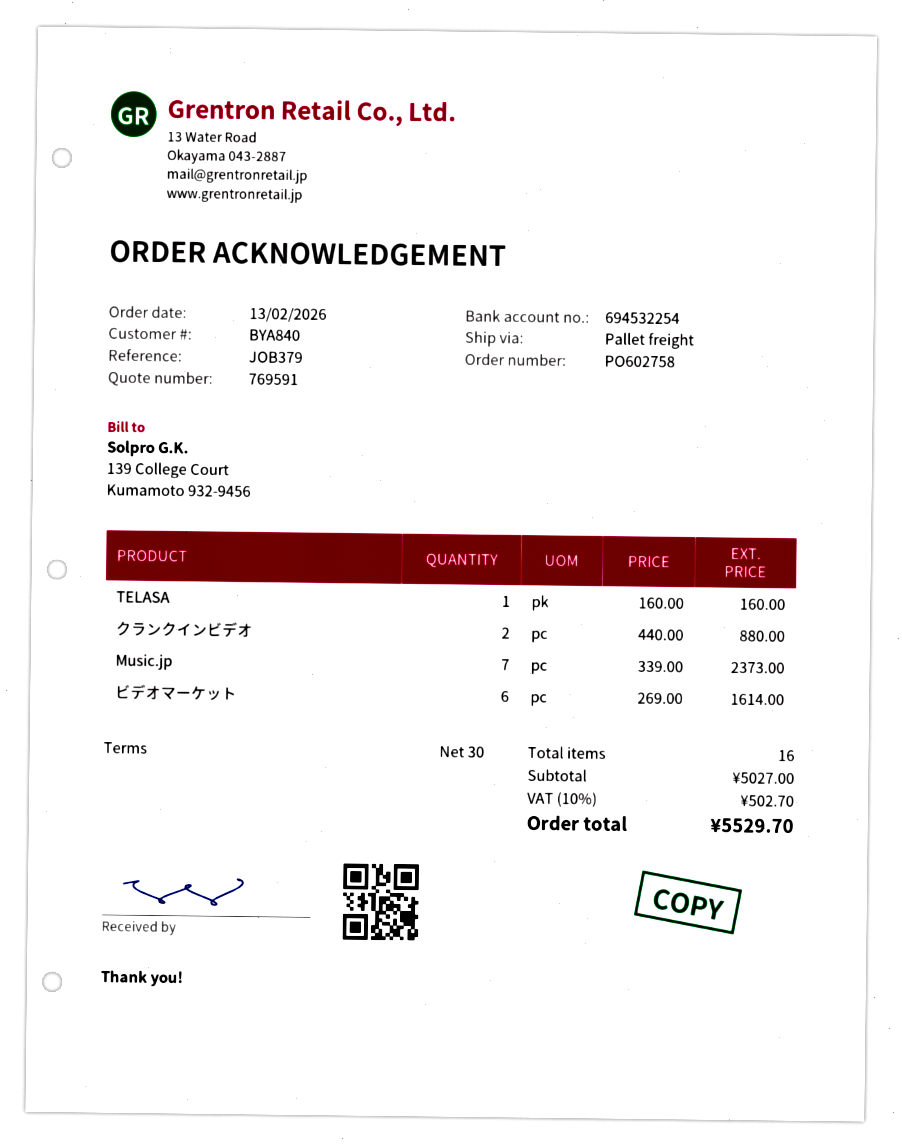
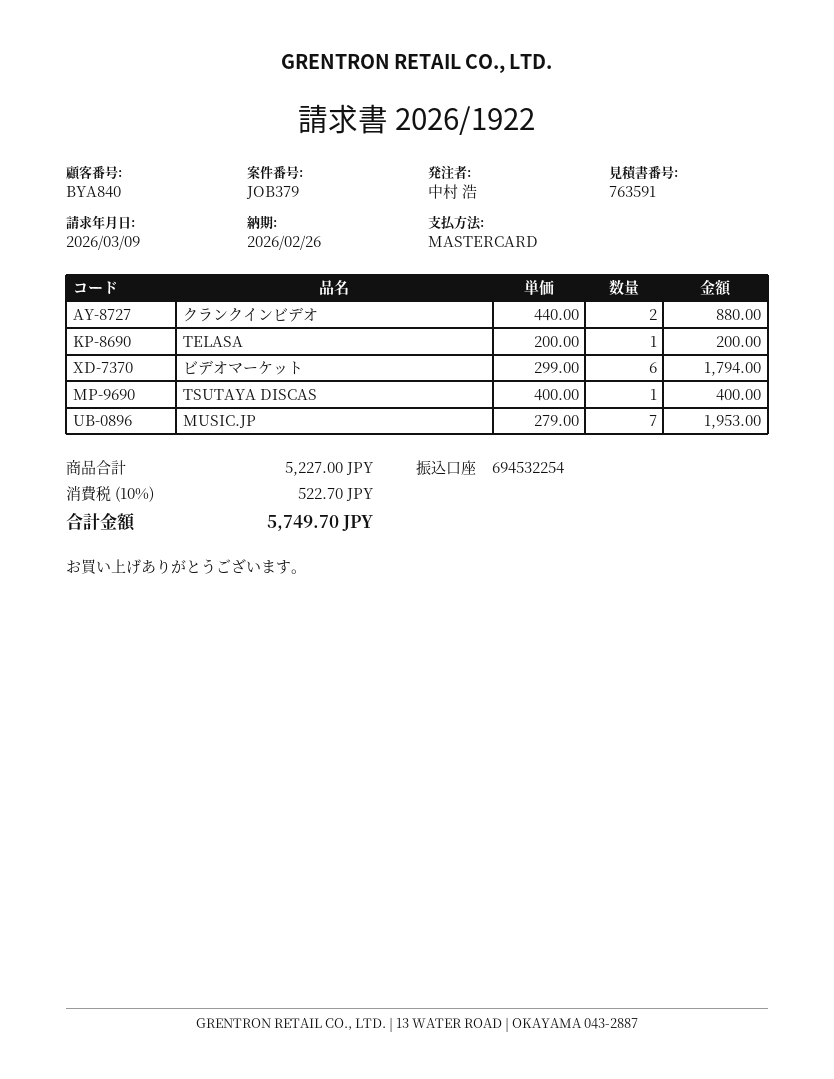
quote number: 769591 -> 763591
TELASA: 1 x 160.00 = 160.00 -> 1 x 200.00 = 200.00
Music.jp: 7 x 339.00 = 2373.00 -> 7 x 279.00 = 1953.00
ビデオマーケット: 6 x 269.00 = 1614.00 -> 6 x 299.00 = 1794.00
TSUTAYA DISCAS: none -> 1 x 400.00 = 400.00
subtotal: 5027.00 -> 5227.00
tax: 10% = 502.70 -> 10% = 522.70
total: 5529.70 -> 5749.70

